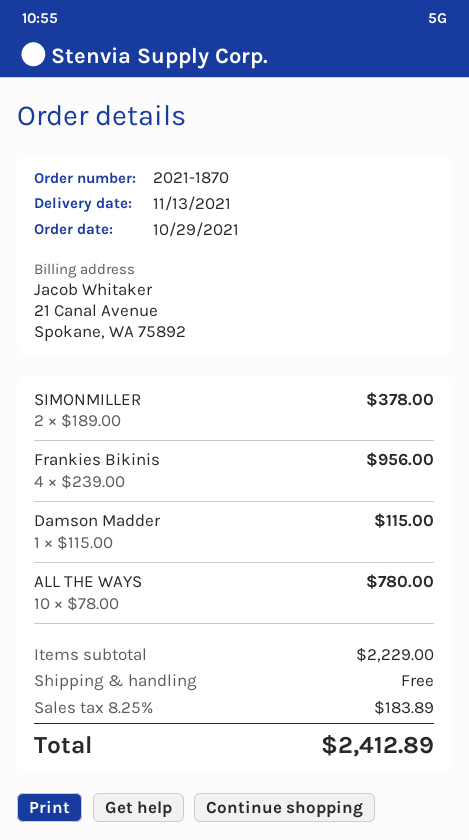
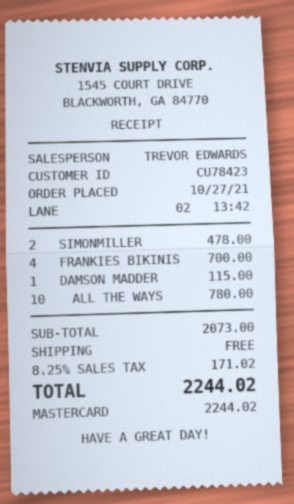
order date: 2021-10-29 -> 2021-10-27
SIMONMILLER: 2 for 378.00 -> 2 for 478.00
Frankies Bikinis: 4 for 956.00 -> 4 for 700.00
subtotal: 2229.00 -> 2073.00
tax: 8.25% = 183.89 -> 8.25% = 171.02
total: 2412.89 -> 2244.02

